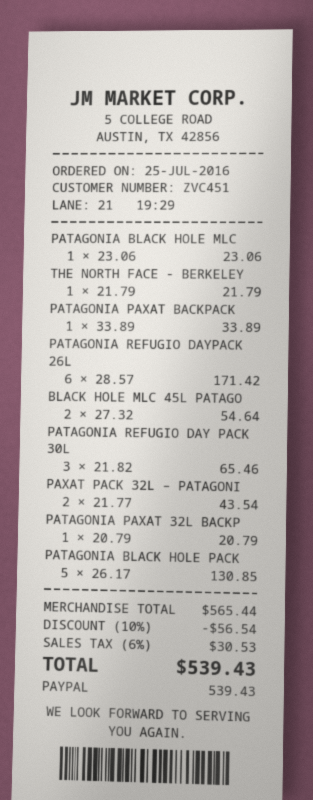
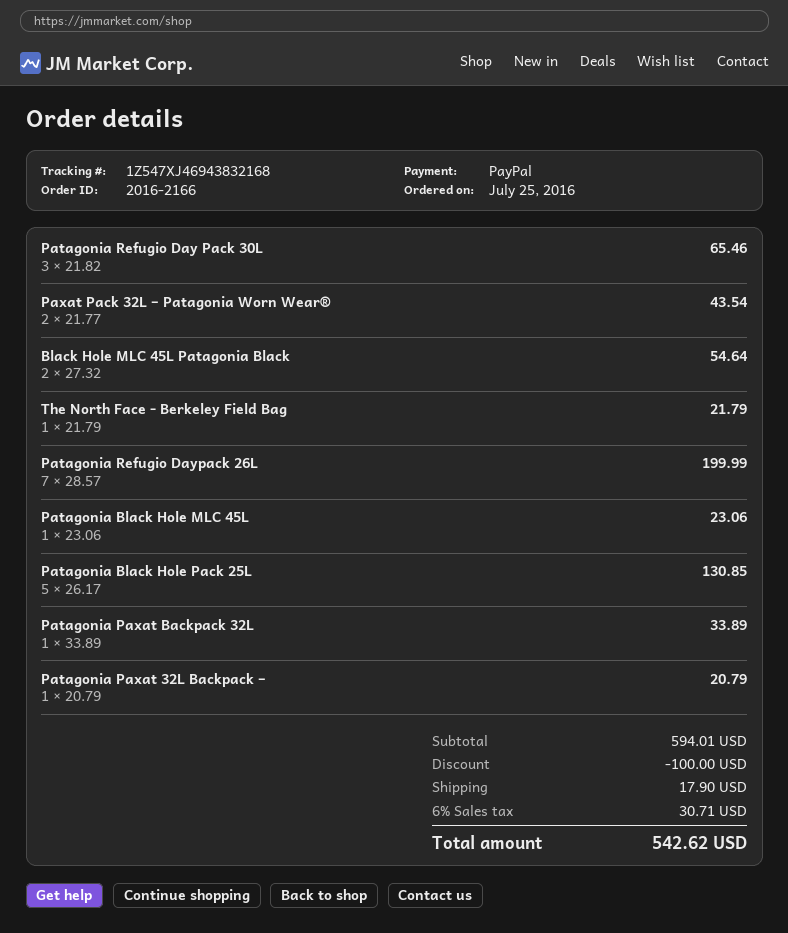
PATAGONIA REFUGIO DAYPACK 26L: 6 x 28.57 = 171.42 -> 7 x 28.57 = 199.99
subtotal: 565.44 -> 594.01
discount: 56.54 -> 100.00
shipping: none -> 17.90
tax: 6% = 30.53 -> 6% = 30.71
total: 539.43 -> 542.62

